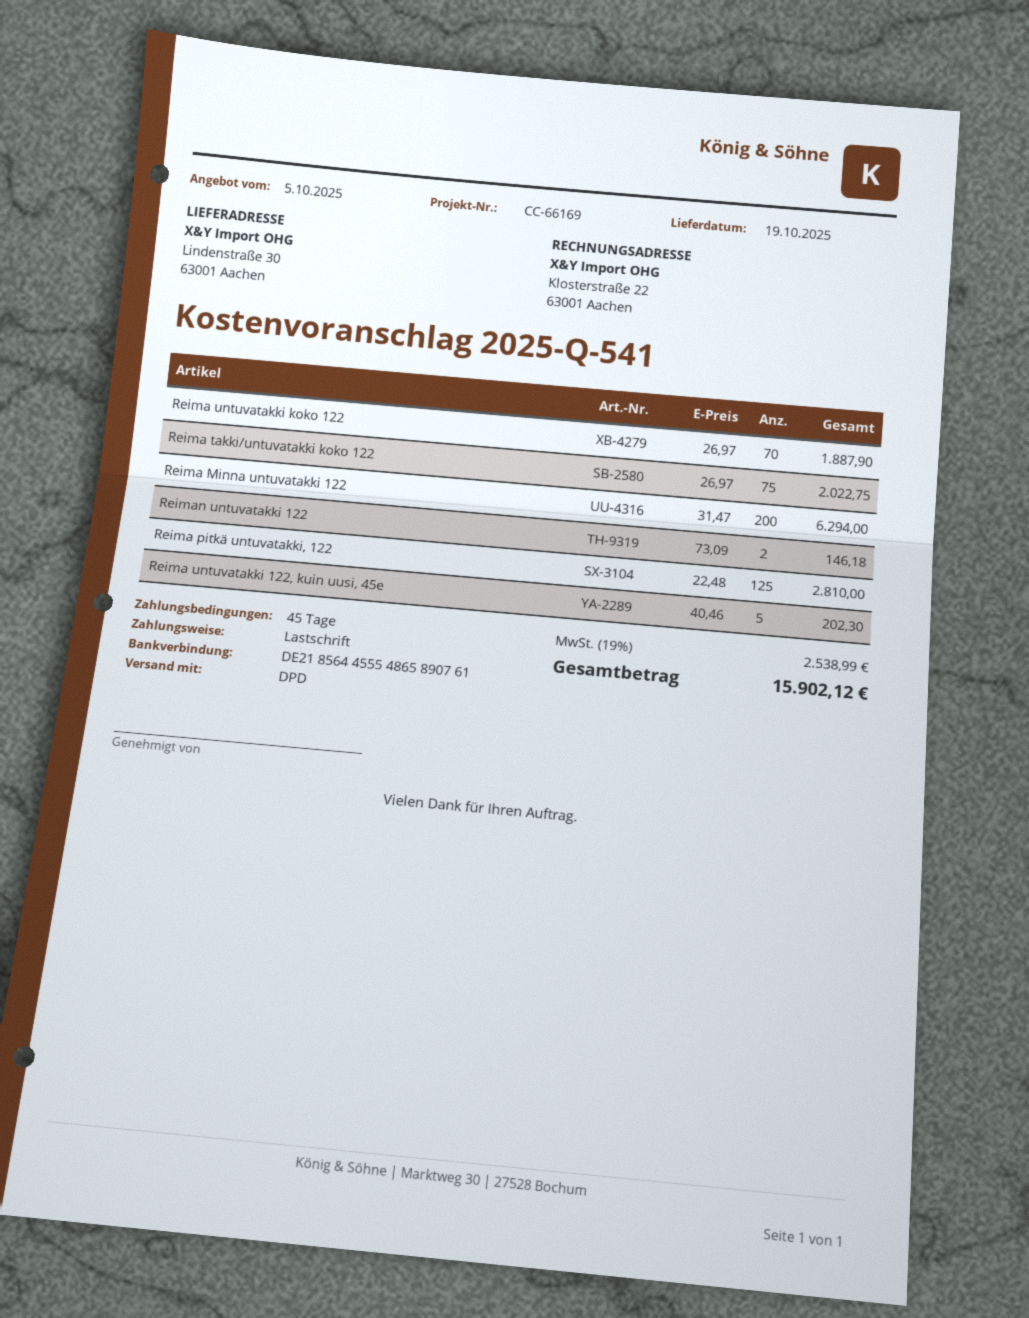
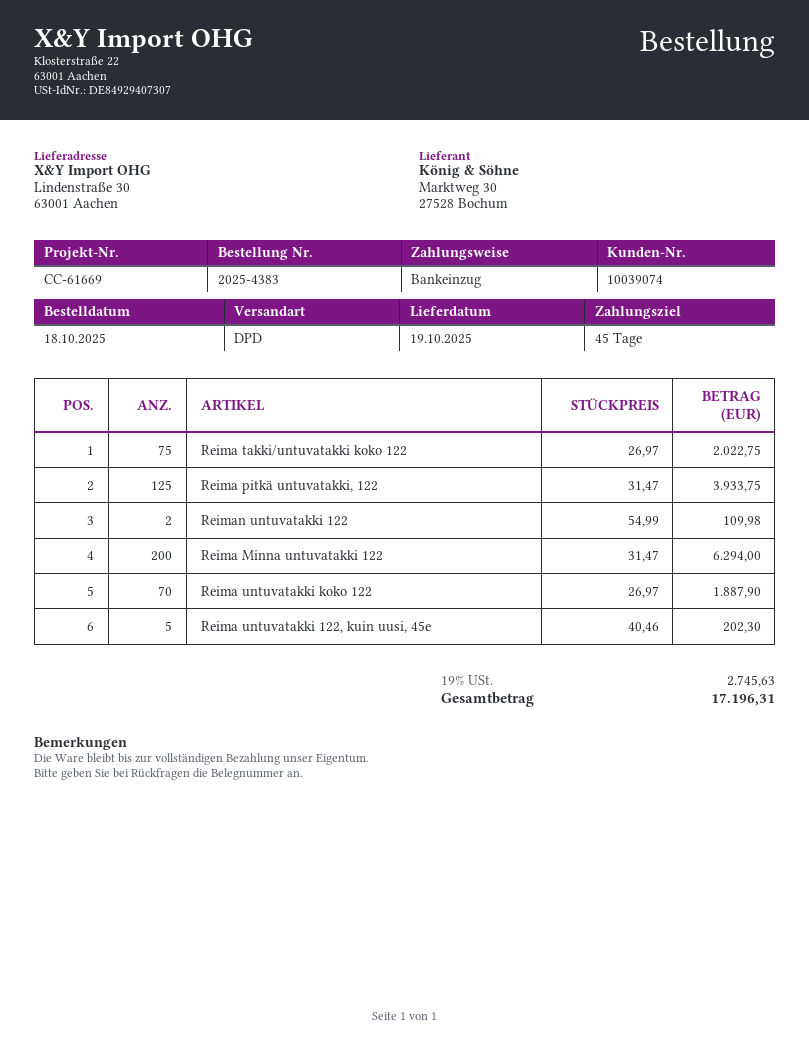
reference: CC-66169 -> CC-61669
Reiman untuvatakki 122: 2 x 73.09 = 146.18 -> 2 x 54.99 = 109.98
Reima pitkä untuvatakki, 122: 125 x 22.48 = 2810.00 -> 125 x 31.47 = 3933.75
tax: 19% = 2538.99 -> 19% = 2745.63
total: 15902.12 -> 17196.31

